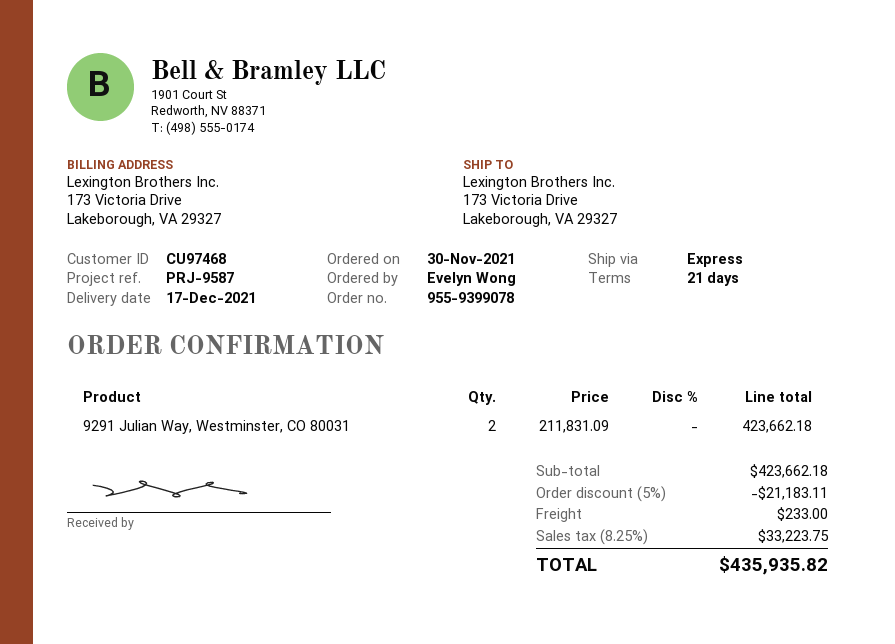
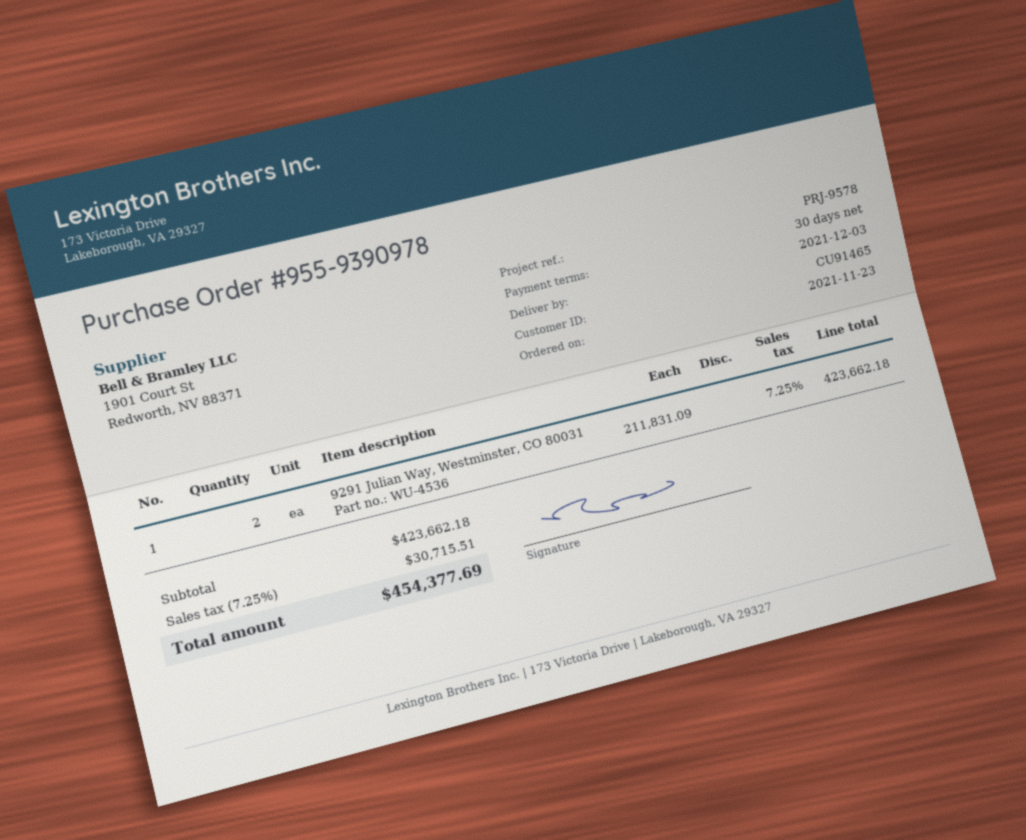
order number: 955-9399078 -> 955-9390978
order date: 2021-11-30 -> 2021-11-23
delivery date: 2021-12-17 -> 2021-12-03
payment terms: 21 days -> 30 days
customer number: CU97468 -> CU91465
reference: PRJ-9587 -> PRJ-9578
discount: 5% = 21183.11 -> none
shipping: 233.00 -> none
tax: 8.25% = 33223.75 -> 7.25% = 30715.51
total: 435935.82 -> 454377.69

